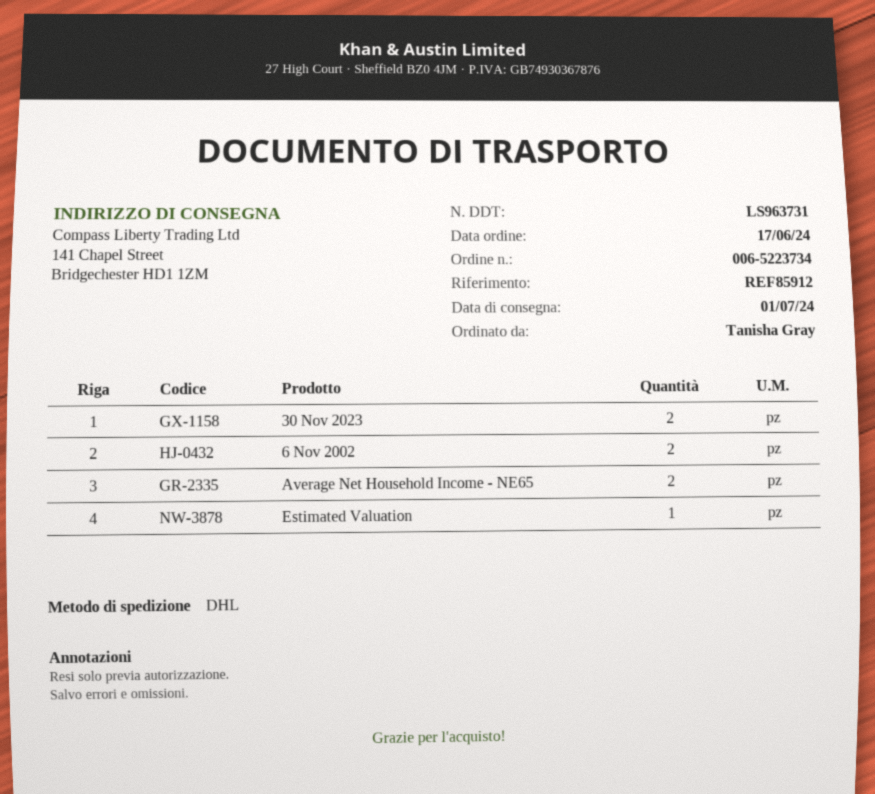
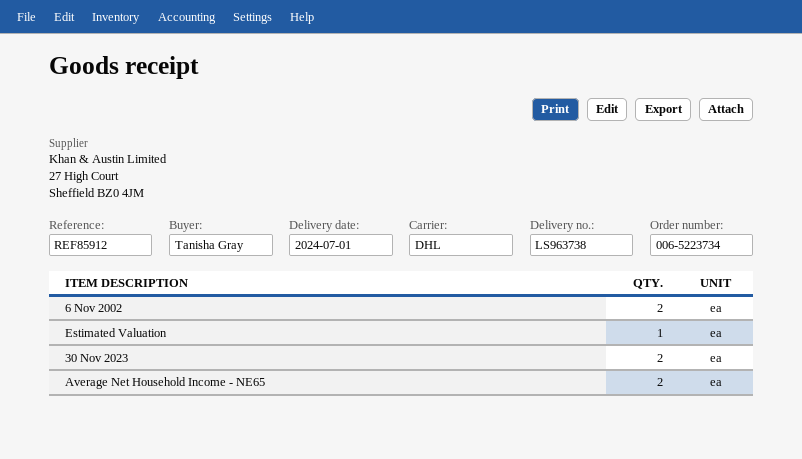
delivery note number: LS963731 -> LS963738

